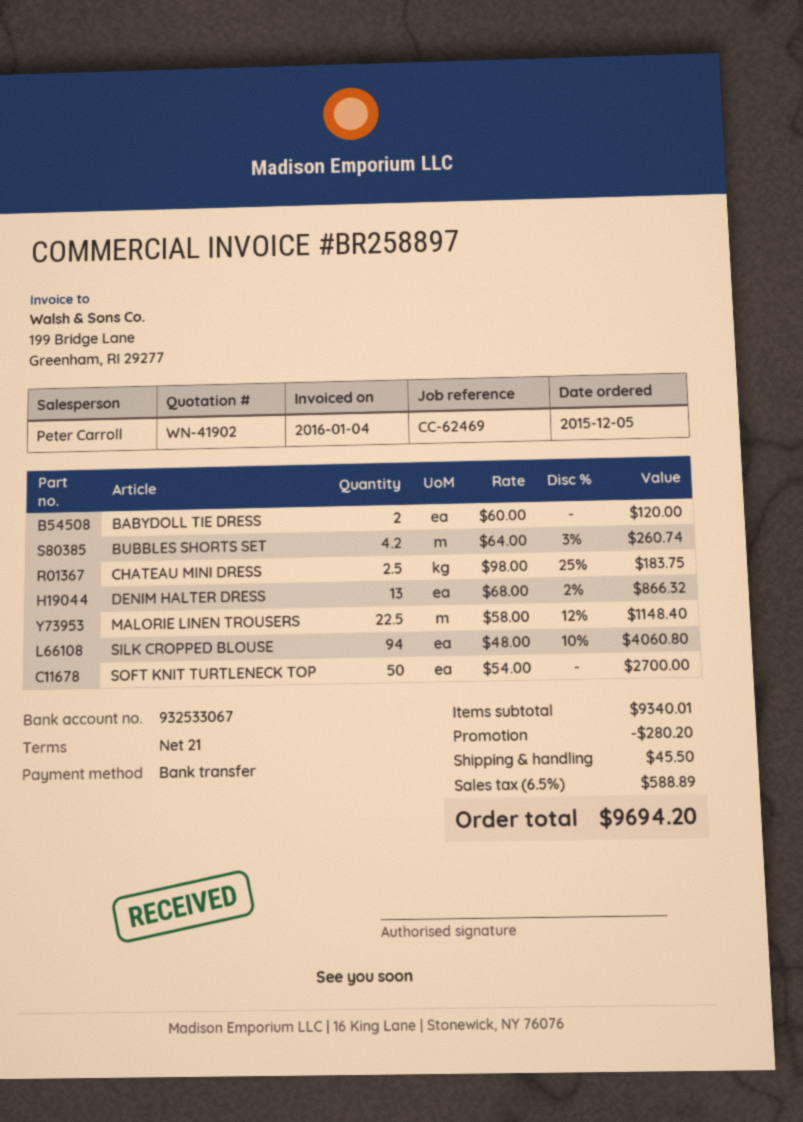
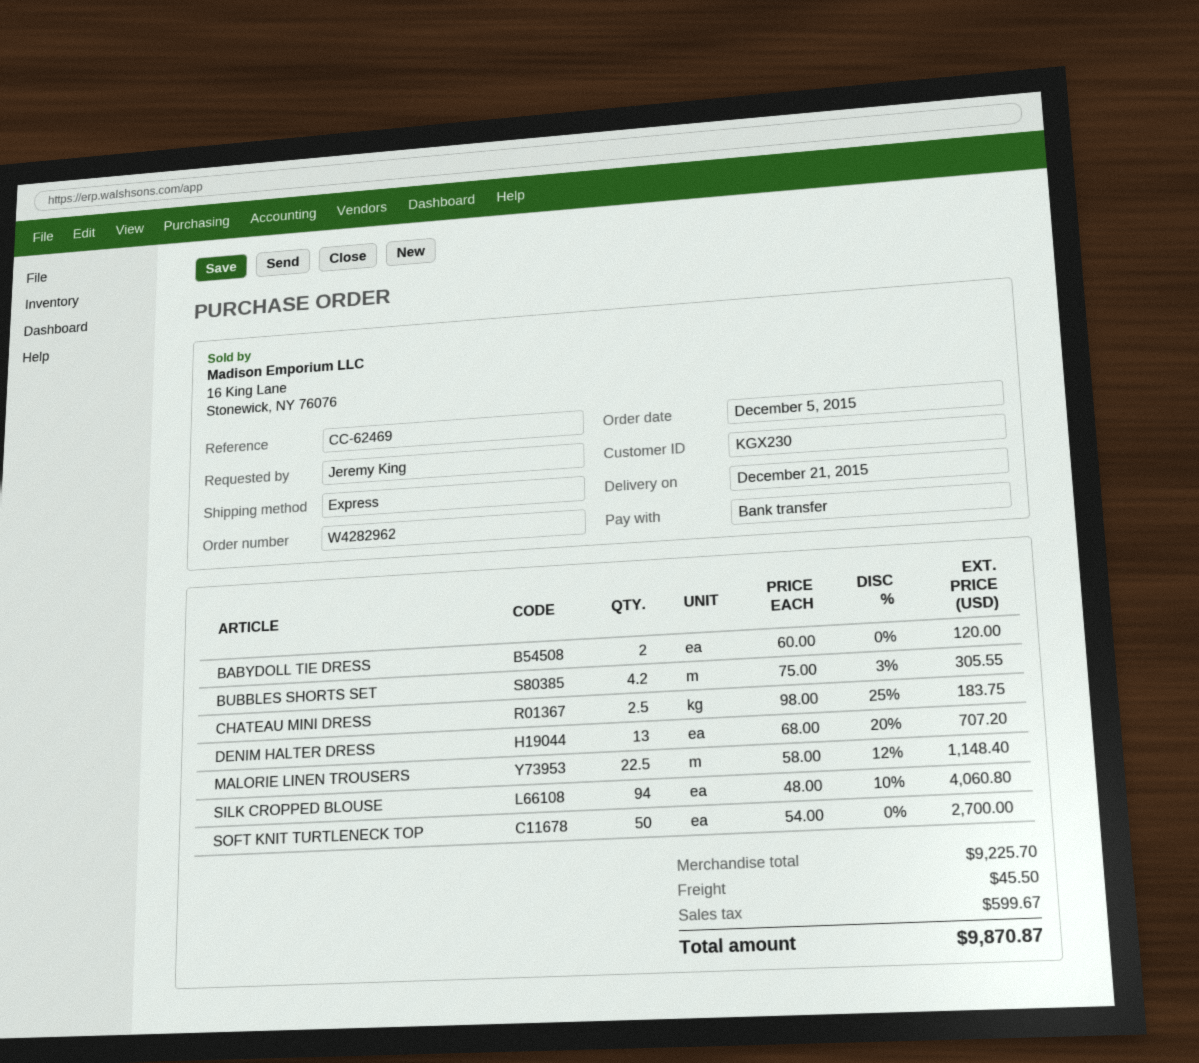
BUBBLES SHORTS SET: 4.2 x 64.00 - 3% = 260.74 -> 4.2 x 75.00 - 3% = 305.55
DENIM HALTER DRESS: 13 x 68.00 - 2% = 866.32 -> 13 x 68.00 - 20% = 707.20
subtotal: 9340.01 -> 9225.70
discount: 280.20 -> none
tax: 588.89 -> 599.67
total: 9694.20 -> 9870.87

